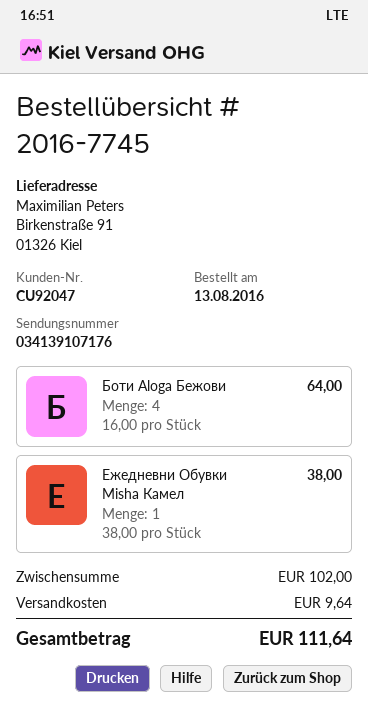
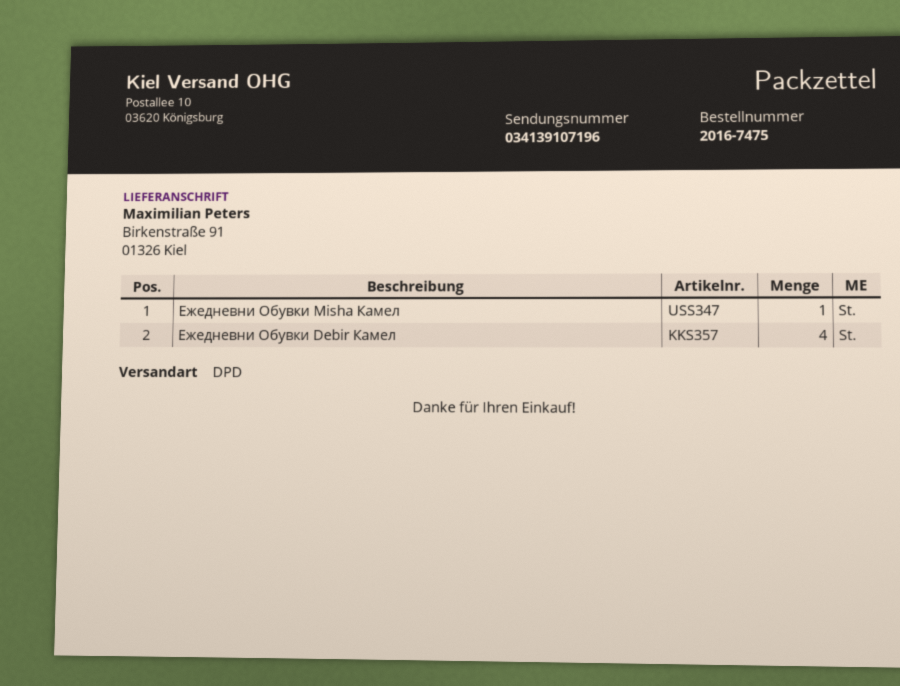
order number: 2016-7745 -> 2016-7475
tracking number: 034139107176 -> 034139107196
Боти Aloga Бежови: 4 -> none
Ежедневни Обувки Debir Камел: none -> 4

